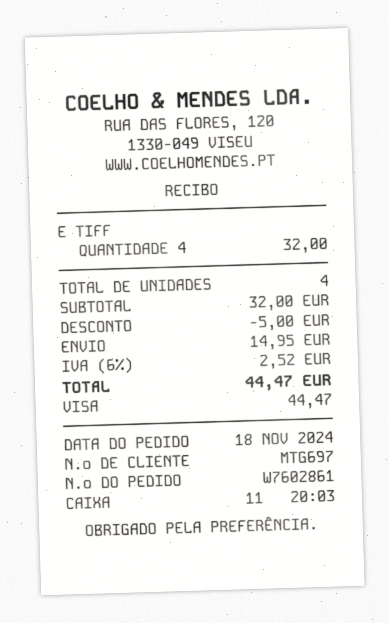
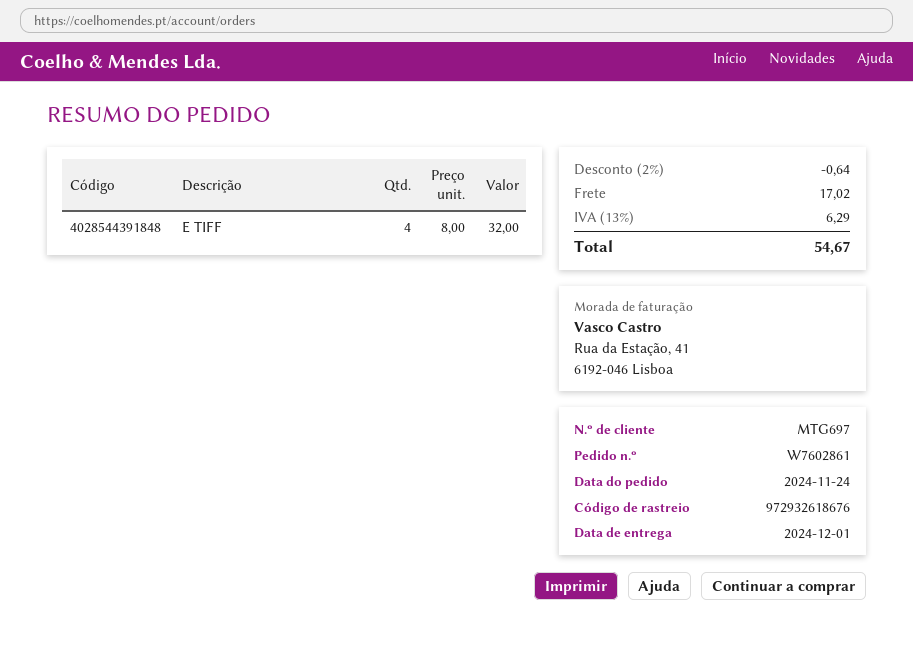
order date: 2024-11-18 -> 2024-11-24
discount: 5.00 -> 0.64
shipping: 14.95 -> 17.02
tax: 6% = 2.52 -> 13% = 6.29
total: 44.47 -> 54.67

